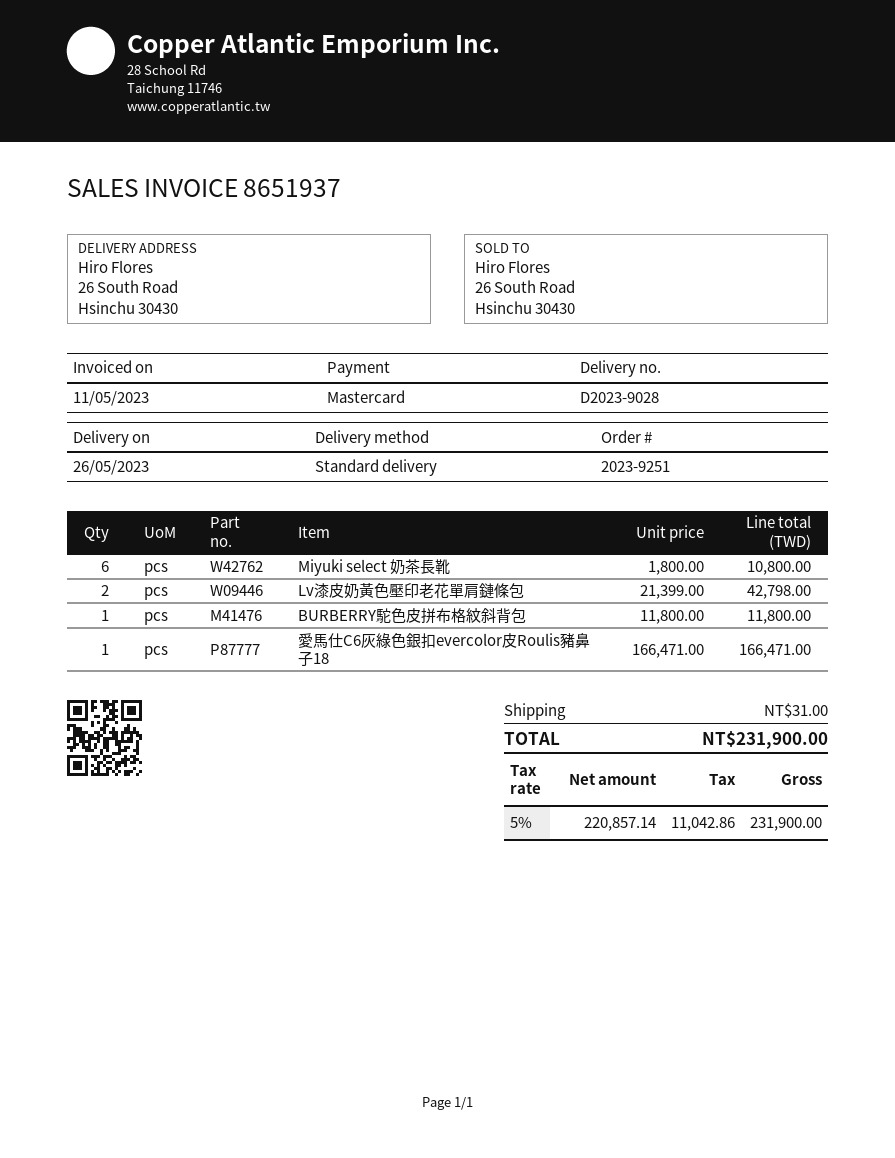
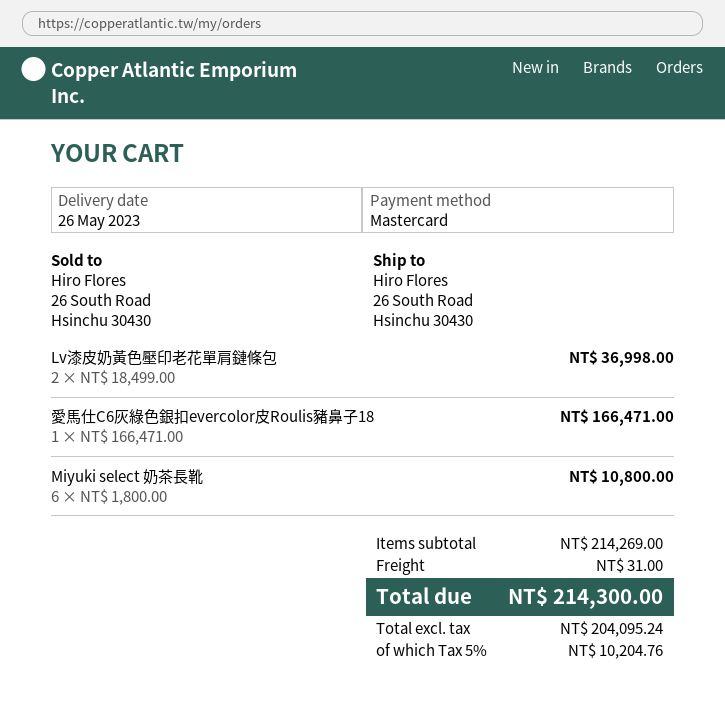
Lv漆皮奶黃色壓印老花單肩鏈條包: 2 x 21399.00 = 42798.00 -> 2 x 18499.00 = 36998.00
BURBERRY駝色皮拼布格紋斜背包: 1 x 11800.00 = 11800.00 -> none
net: 220857.14 -> 204095.24
tax: 5% = 11042.86 -> 5% = 10204.76
total: 231900.00 -> 214300.00

